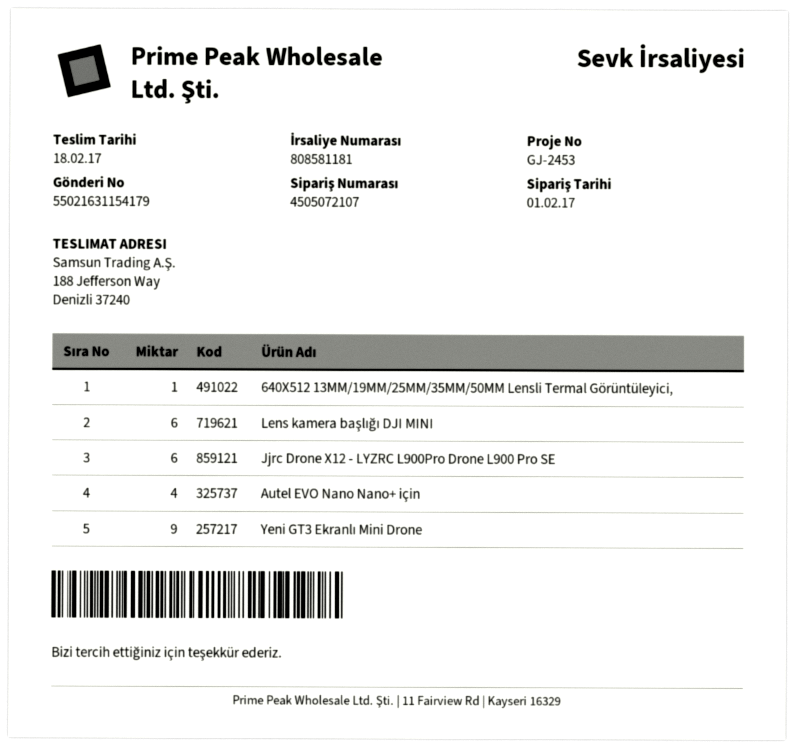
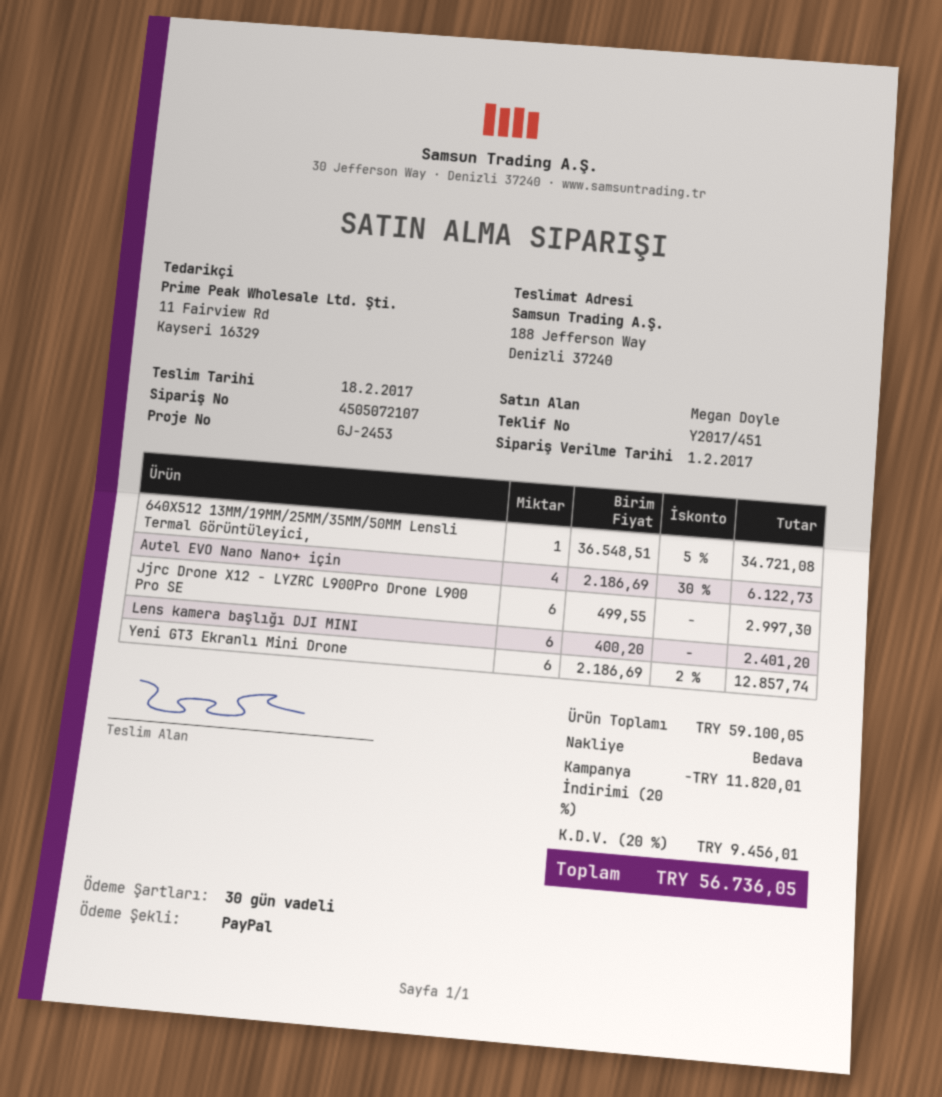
Yeni GT3 Ekranlı Mini Drone: 9 -> 6

